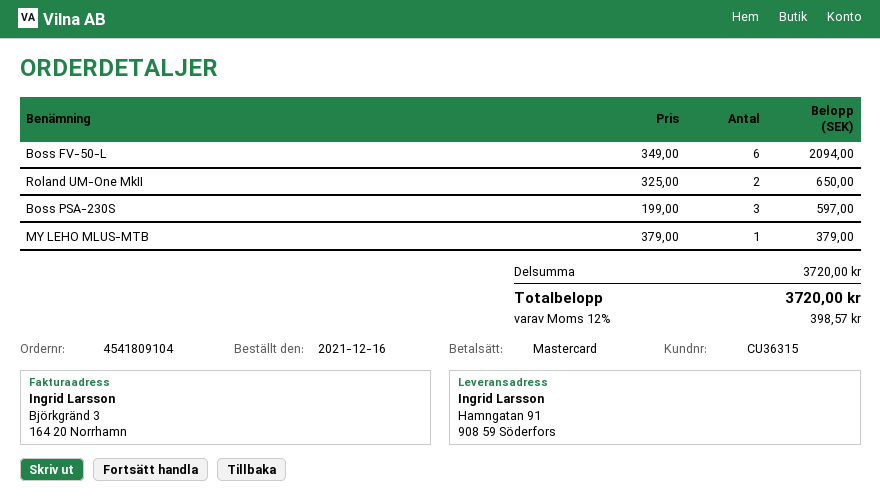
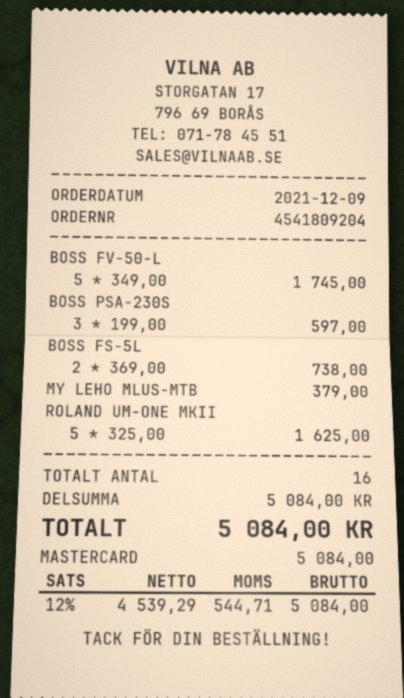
order number: 4541809104 -> 4541809204
order date: 2021-12-16 -> 2021-12-09
Boss FV-50-L: 6 x 349.00 = 2094.00 -> 5 x 349.00 = 1745.00
Roland UM-One MkII: 2 x 325.00 = 650.00 -> 5 x 325.00 = 1625.00
BOSS FS-5L: none -> 2 x 369.00 = 738.00
subtotal: 3720.00 -> 5084.00
tax: 12% = 398.57 -> 12% = 544.71
total: 3720.00 -> 5084.00

